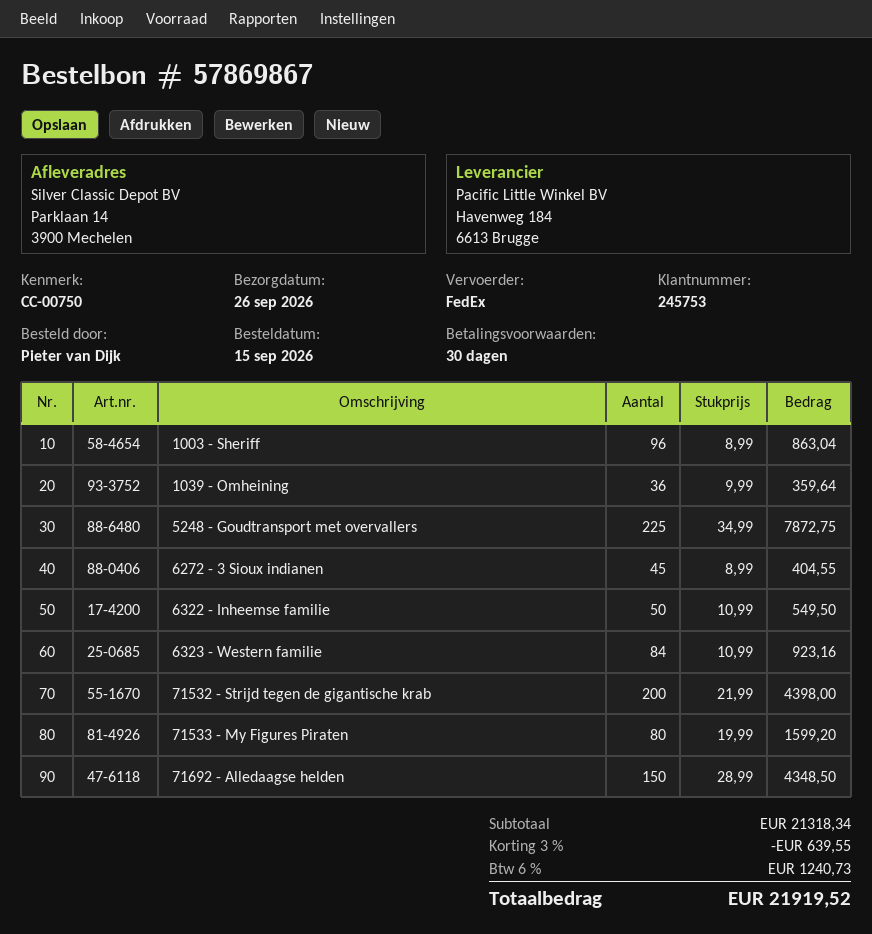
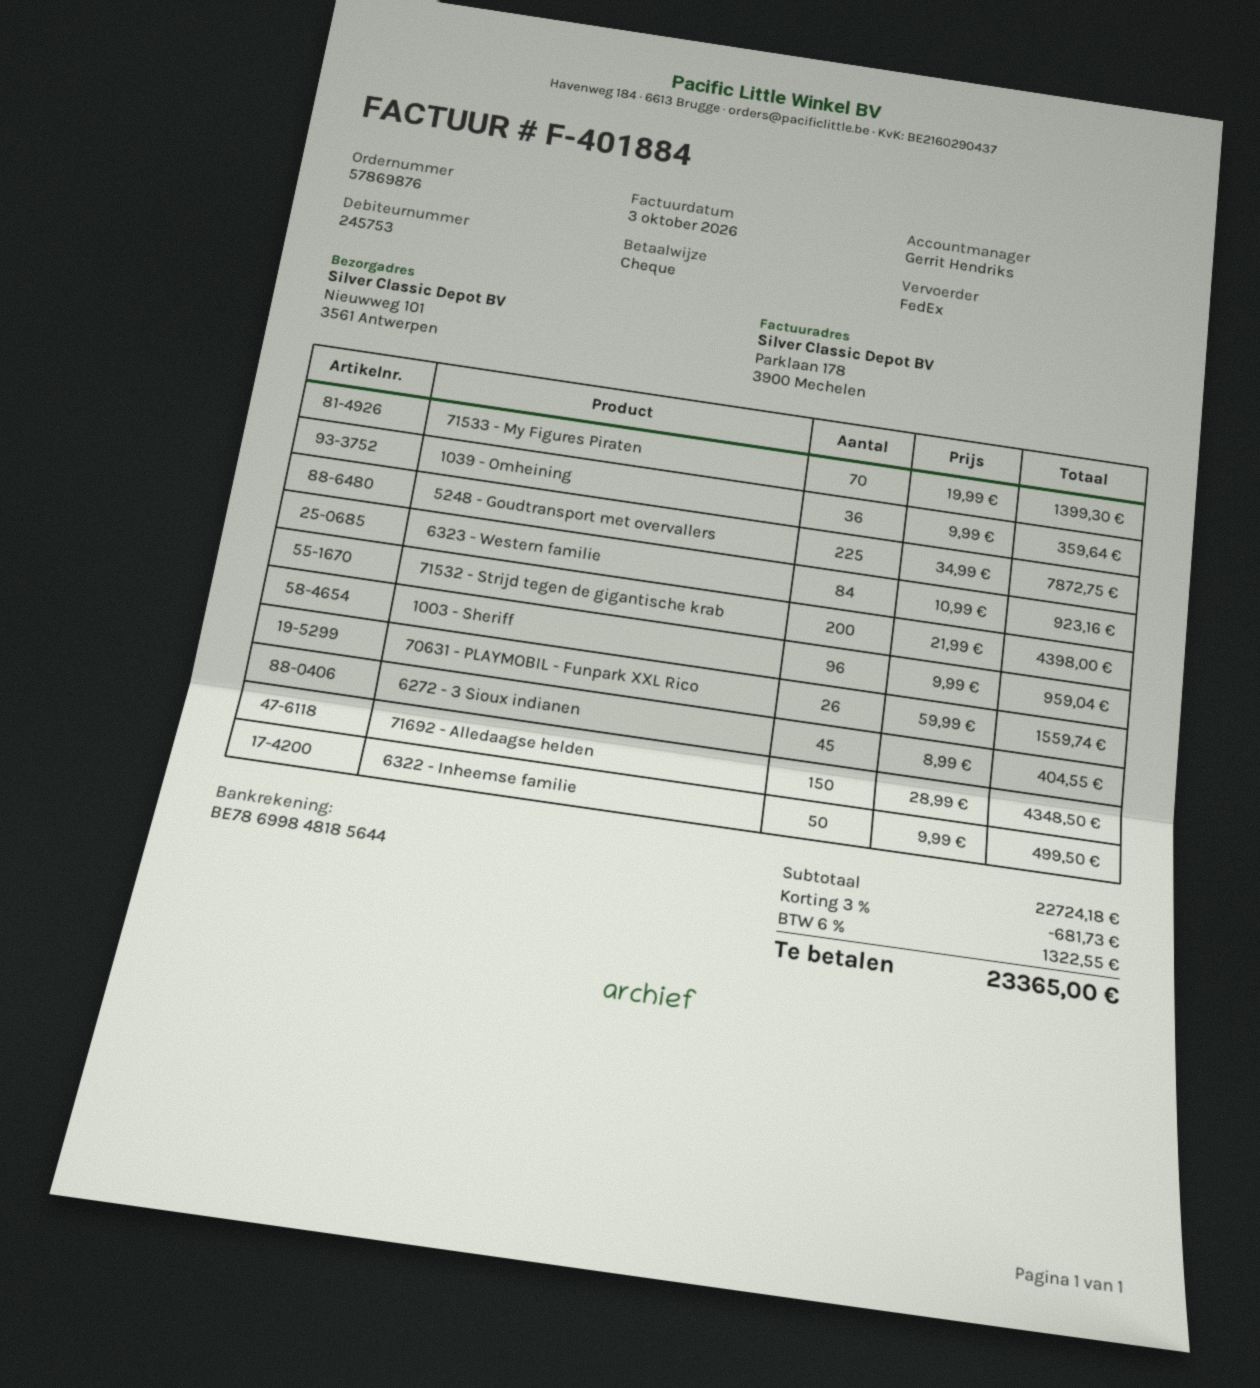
order number: 57869867 -> 57869876
ship to: Parklaan 14, 3900 Mechelen -> Nieuwweg 101, 3561 Antwerpen
1003 - Sheriff: 96 x 8.99 = 863.04 -> 96 x 9.99 = 959.04
6322 - Inheemse familie: 50 x 10.99 = 549.50 -> 50 x 9.99 = 499.50
71533 - My Figures Piraten: 80 x 19.99 = 1599.20 -> 70 x 19.99 = 1399.30
70631 - PLAYMOBIL - Funpark XXL Rico: none -> 26 x 59.99 = 1559.74
subtotal: 21318.34 -> 22724.18
discount: 3% = 639.55 -> 3% = 681.73
tax: 6% = 1240.73 -> 6% = 1322.55
total: 21919.52 -> 23365.00

